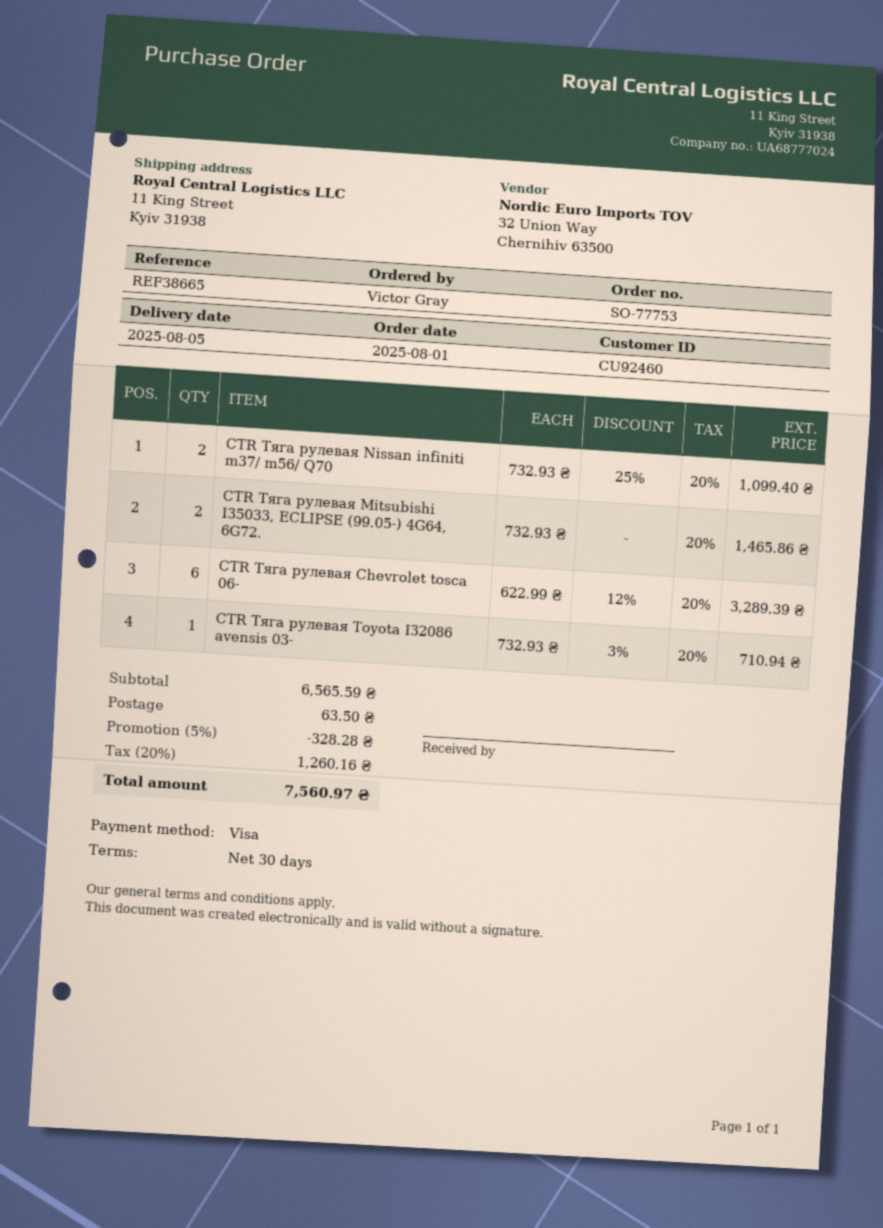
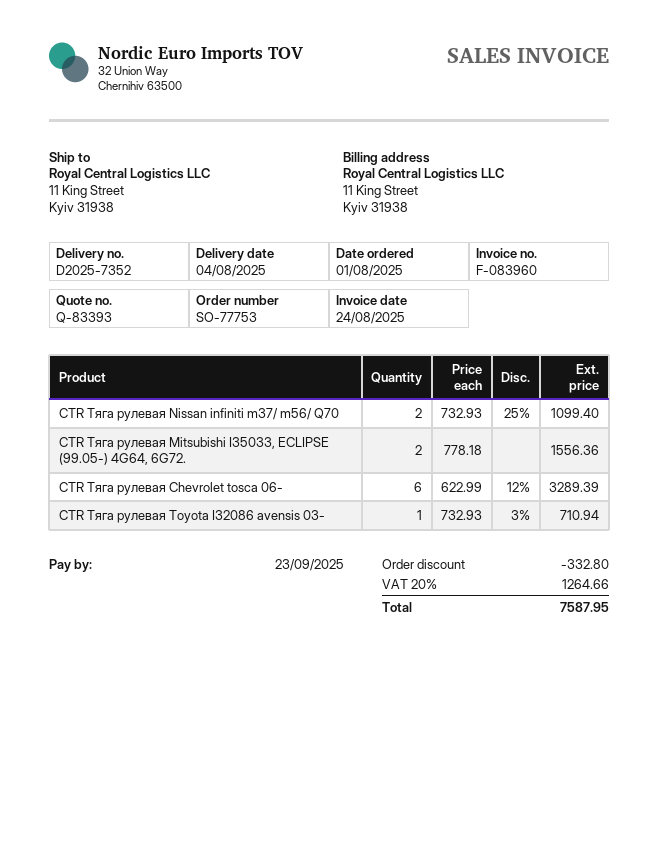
delivery date: 2025-08-05 -> 2025-08-04
CTR Тяга рулевая Mitsubishi I35033, ECLIPSE (99.05-) 4G64, 6G72.: 2 x 732.93 = 1465.86 -> 2 x 778.18 = 1556.36
discount: 328.28 -> 332.80
shipping: 63.50 -> none
tax: 20% = 1260.16 -> 20% = 1264.66
total: 7560.97 -> 7587.95

